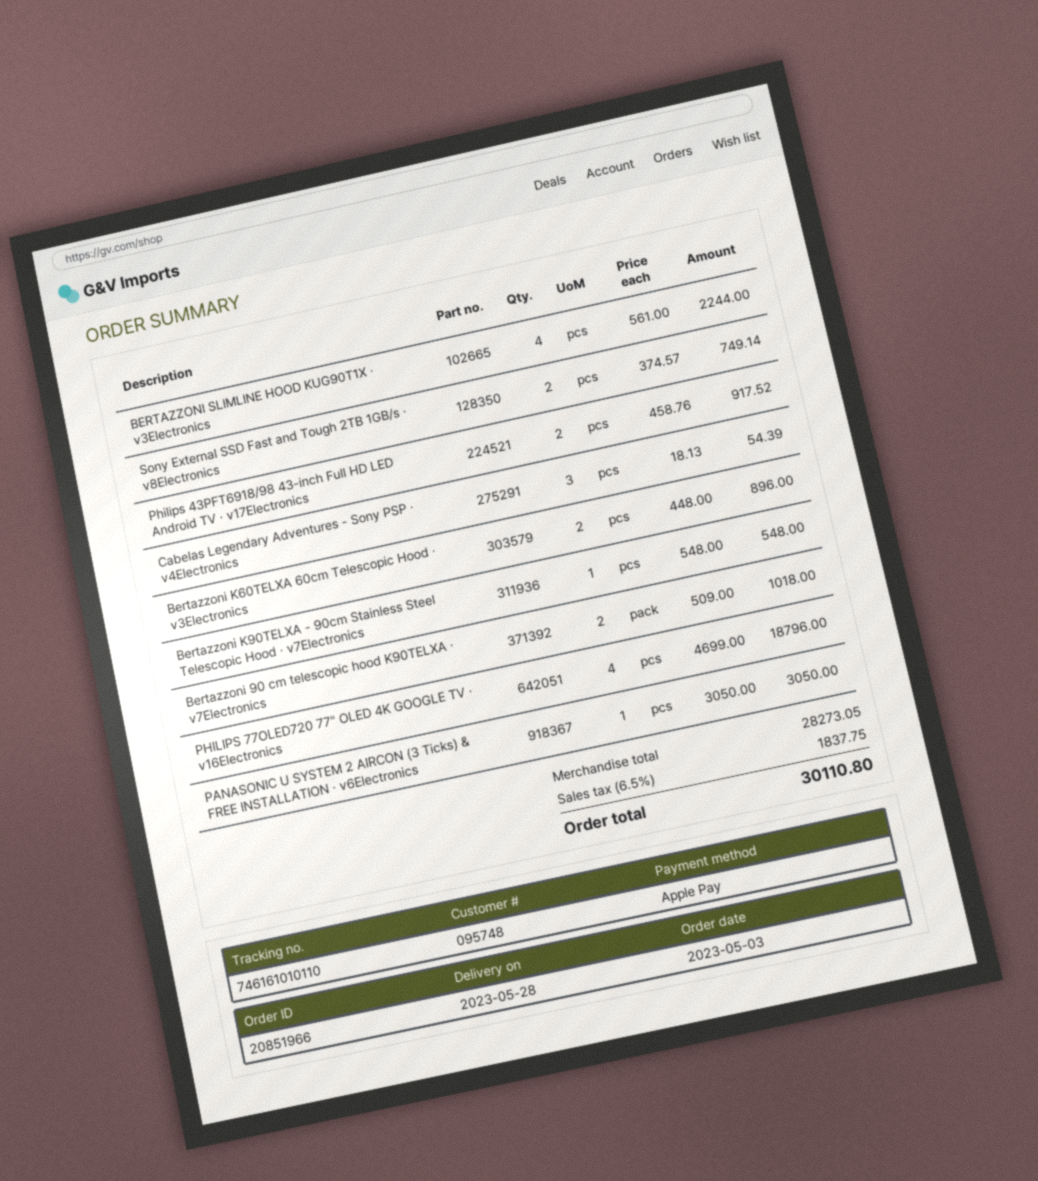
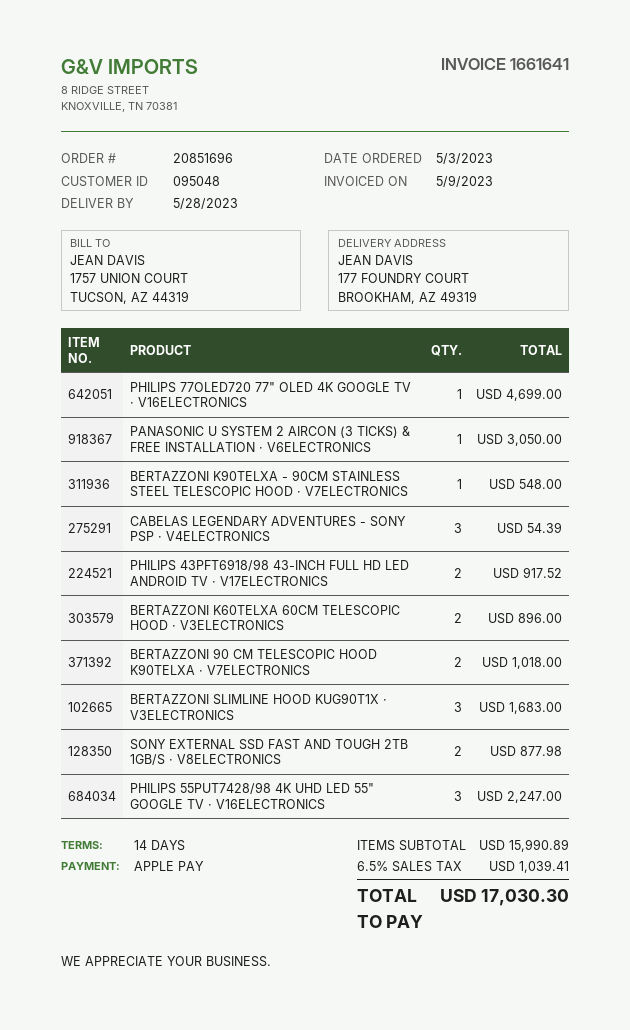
order number: 20851966 -> 20851696
customer number: 095748 -> 095048
BERTAZZONI SLIMLINE HOOD KUG90T1X · v3Electronics: 4 for 2244.00 -> 3 for 1683.00
Sony External SSD Fast and Tough 2TB 1GB/s · v8Electronics: 2 for 749.14 -> 2 for 877.98
PHILIPS 77OLED720 77" OLED 4K GOOGLE TV · v16Electronics: 4 for 18796.00 -> 1 for 4699.00
PHILIPS 55PUT7428/98 4K UHD LED 55" GOOGLE TV · V16ELECTRONICS: none -> 3 for 2247.00
subtotal: 28273.05 -> 15990.89
tax: 6.5% = 1837.75 -> 6.5% = 1039.41
total: 30110.80 -> 17030.30

